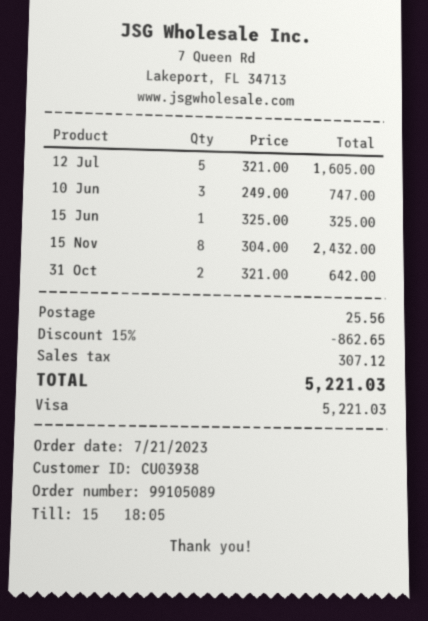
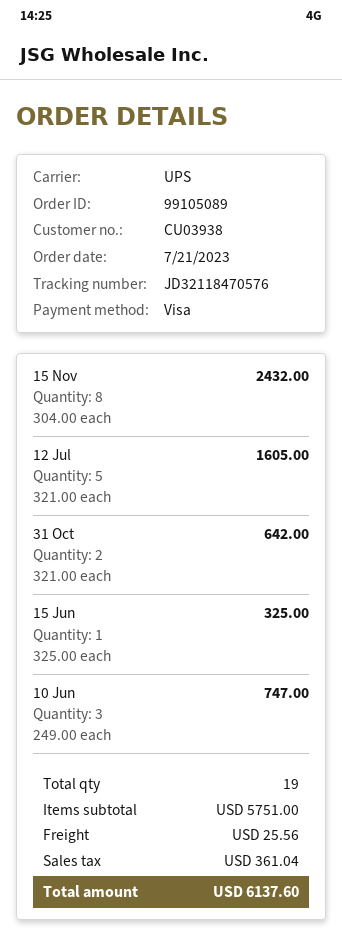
discount: 15% = 862.65 -> none
tax: 307.12 -> 361.04
total: 5221.03 -> 6137.60

